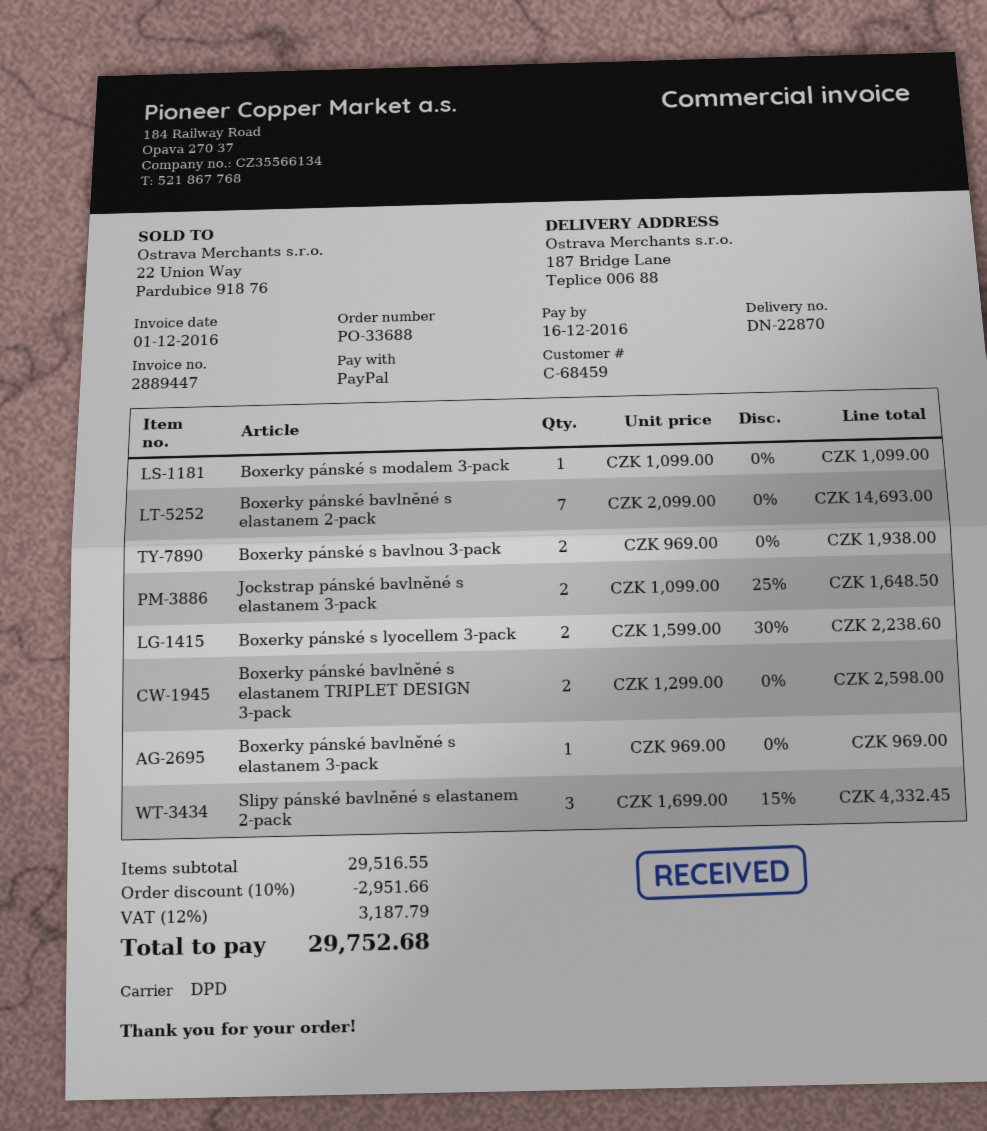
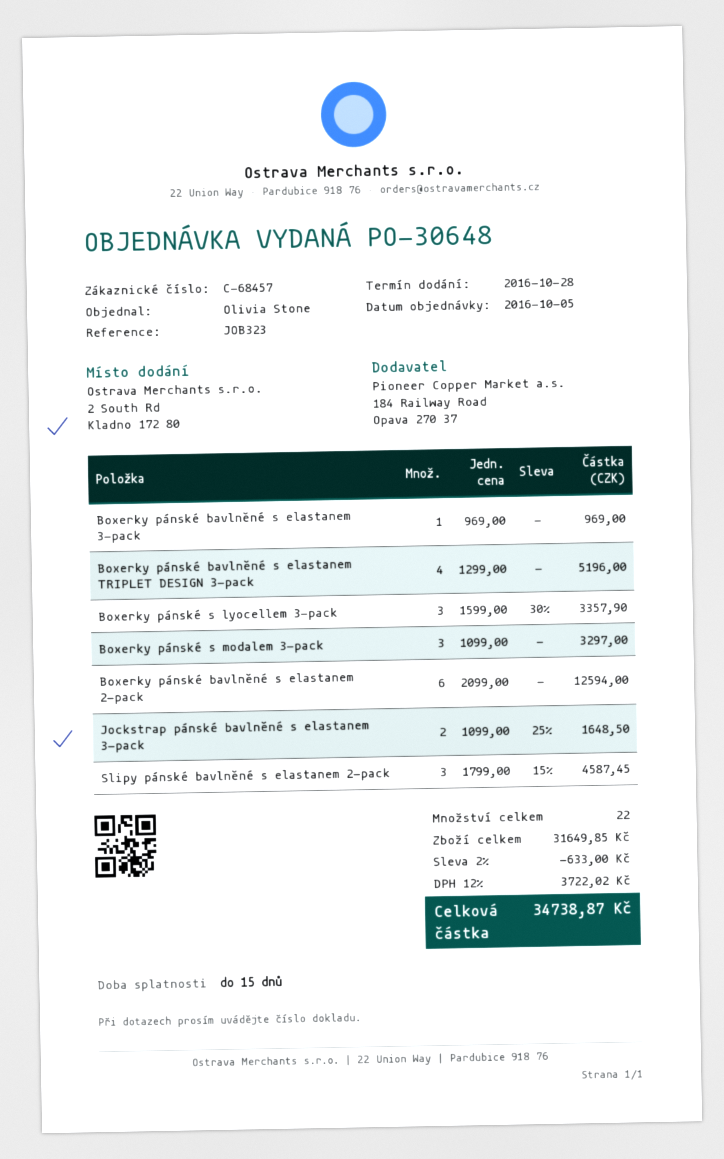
order number: PO-33688 -> PO-30648
customer number: C-68459 -> C-68457
ship to: 187 Bridge Lane, Teplice 006 88 -> 2 South Rd, Kladno 172 80
Boxerky pánské s modalem 3-pack: 1 x 1099.00 = 1099.00 -> 3 x 1099.00 = 3297.00
Boxerky pánské bavlněné s elastanem 2-pack: 7 x 2099.00 = 14693.00 -> 6 x 2099.00 = 12594.00
Boxerky pánské s bavlnou 3-pack: 2 x 969.00 = 1938.00 -> none
Boxerky pánské s lyocellem 3-pack: 2 x 1599.00 - 30% = 2238.60 -> 3 x 1599.00 - 30% = 3357.90
Boxerky pánské bavlněné s elastanem TRIPLET DESIGN 3-pack: 2 x 1299.00 = 2598.00 -> 4 x 1299.00 = 5196.00
Slipy pánské bavlněné s elastanem 2-pack: 3 x 1699.00 - 15% = 4332.45 -> 3 x 1799.00 - 15% = 4587.45
subtotal: 29516.55 -> 31649.85
discount: 10% = 2951.66 -> 2% = 633.00
tax: 12% = 3187.79 -> 12% = 3722.02
total: 29752.68 -> 34738.87

